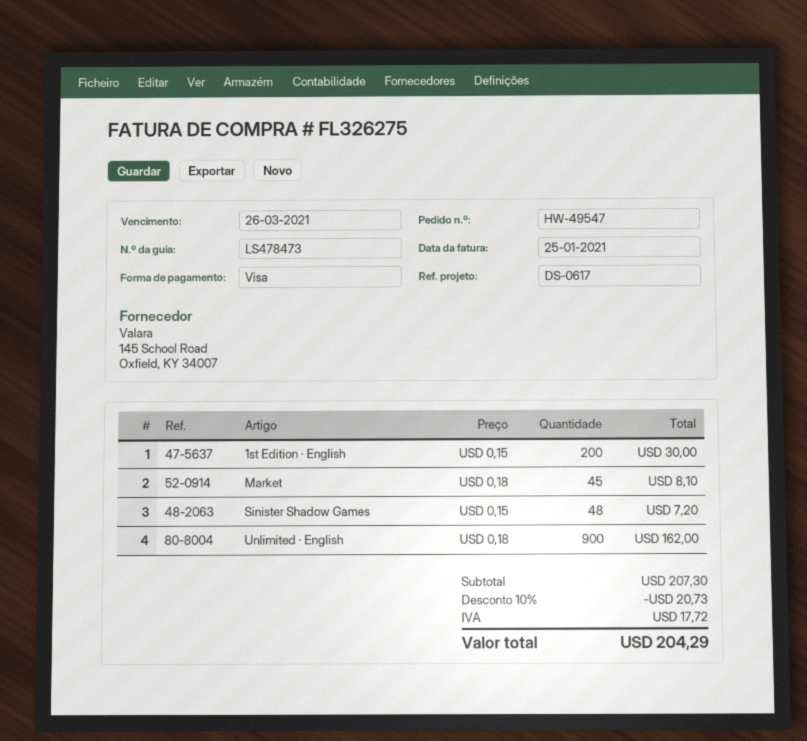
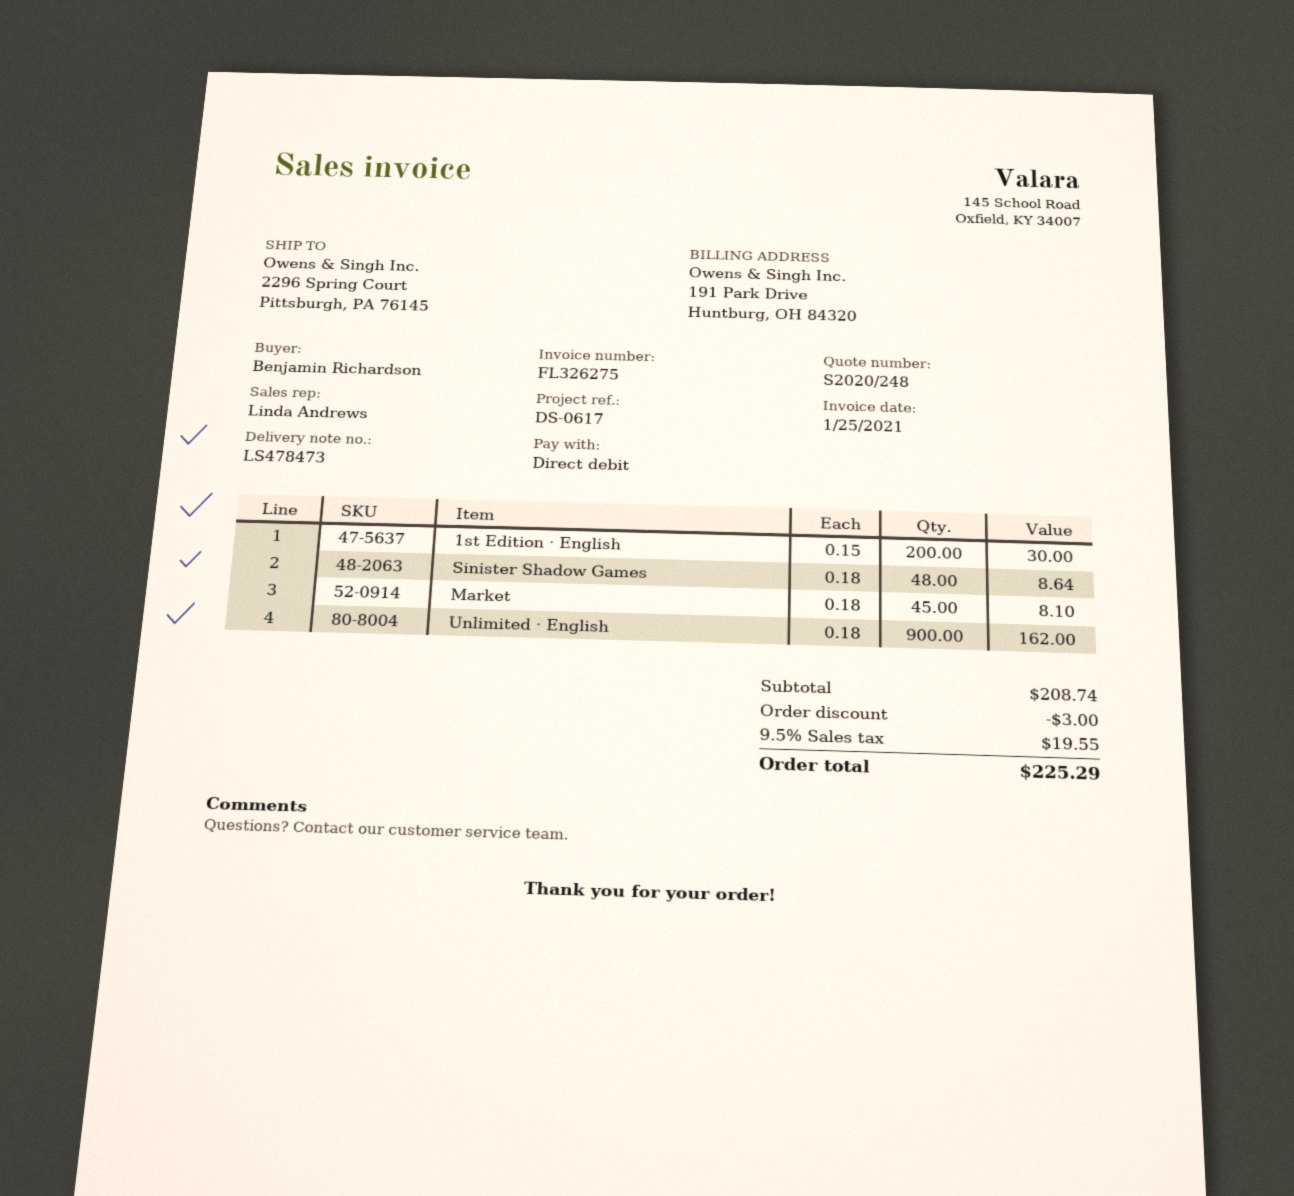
payment method: Visa -> direct debit
Sinister Shadow Games: 48 x 0.15 = 7.20 -> 48 x 0.18 = 8.64
subtotal: 207.30 -> 208.74
discount: 20.73 -> 3.00
tax: 17.72 -> 19.55
total: 204.29 -> 225.29

